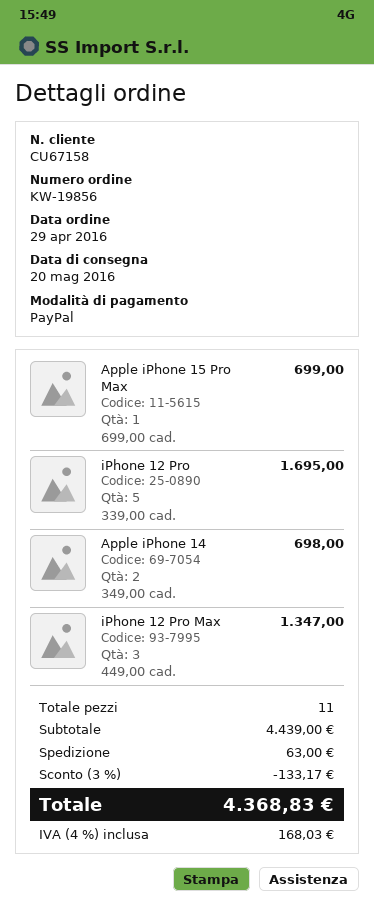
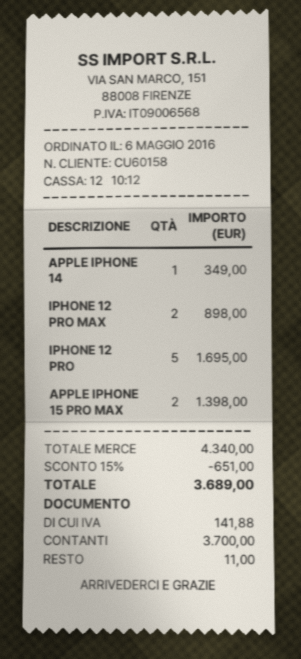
order date: 2016-04-29 -> 2016-05-06
customer number: CU67158 -> CU60158
payment method: PayPal -> cash
Apple iPhone 15 Pro Max: 1 for 699.00 -> 2 for 1398.00
Apple iPhone 14: 2 for 698.00 -> 1 for 349.00
iPhone 12 Pro Max: 3 for 1347.00 -> 2 for 898.00
subtotal: 4439.00 -> 4340.00
discount: 3% = 133.17 -> 15% = 651.00
shipping: 63.00 -> none
tax: 168.03 -> 141.88
total: 4368.83 -> 3689.00

